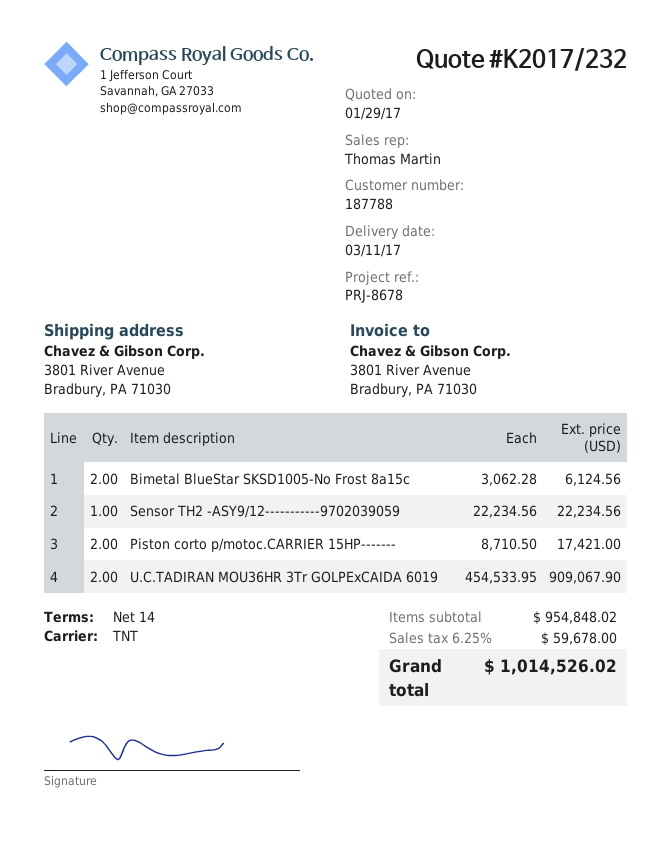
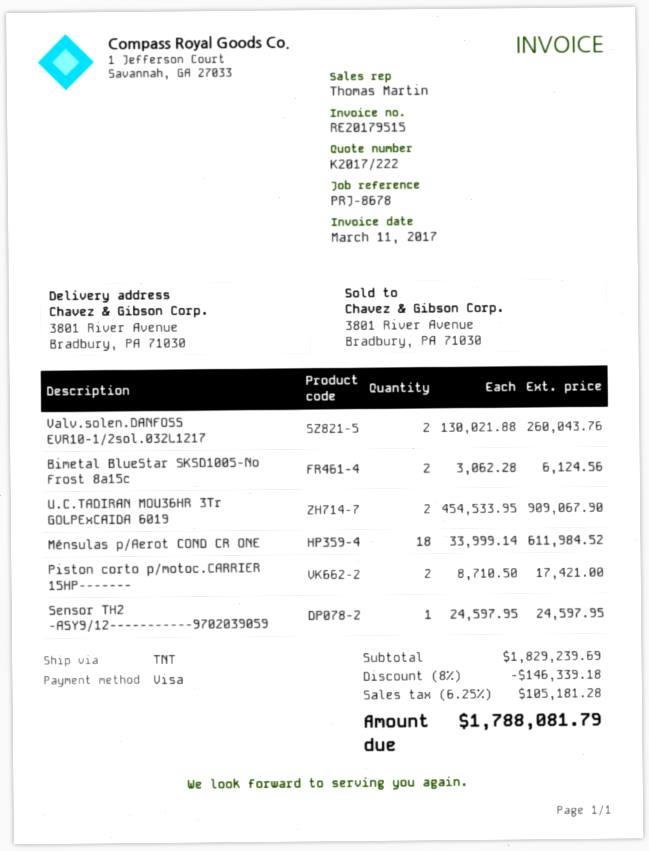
quote number: K2017/232 -> K2017/222
Sensor TH2 -ASY9/12-----------9702039059: 1 x 22234.56 = 22234.56 -> 1 x 24597.95 = 24597.95
Valv.solen.DANFOSS EVR10-1/2sol.032L1217: none -> 2 x 130021.88 = 260043.76
Ménsulas p/Aerot COND CR ONE: none -> 18 x 33999.14 = 611984.52
subtotal: 954848.02 -> 1829239.69
discount: none -> 8% = 146339.18
tax: 6.25% = 59678.00 -> 6.25% = 105181.28
total: 1014526.02 -> 1788081.79

